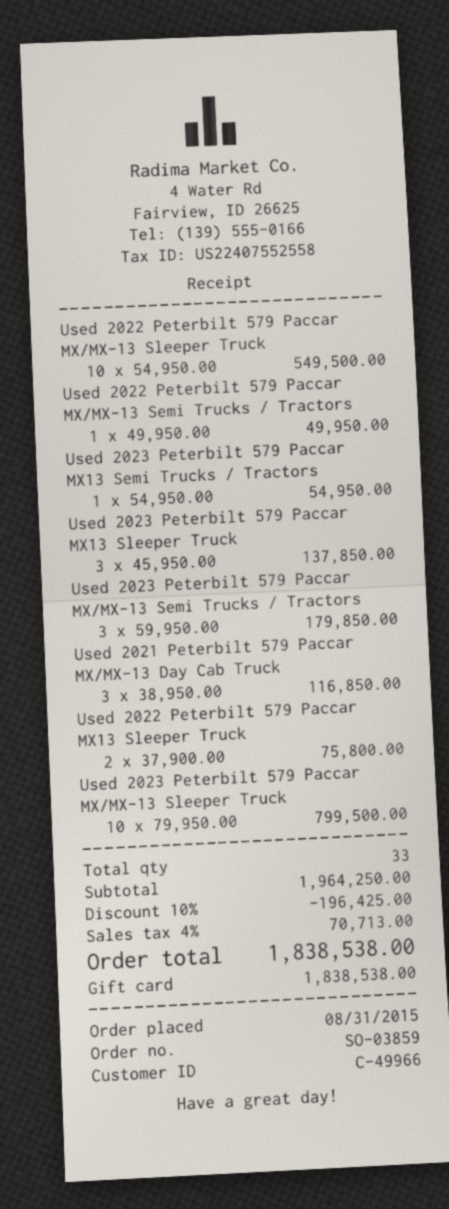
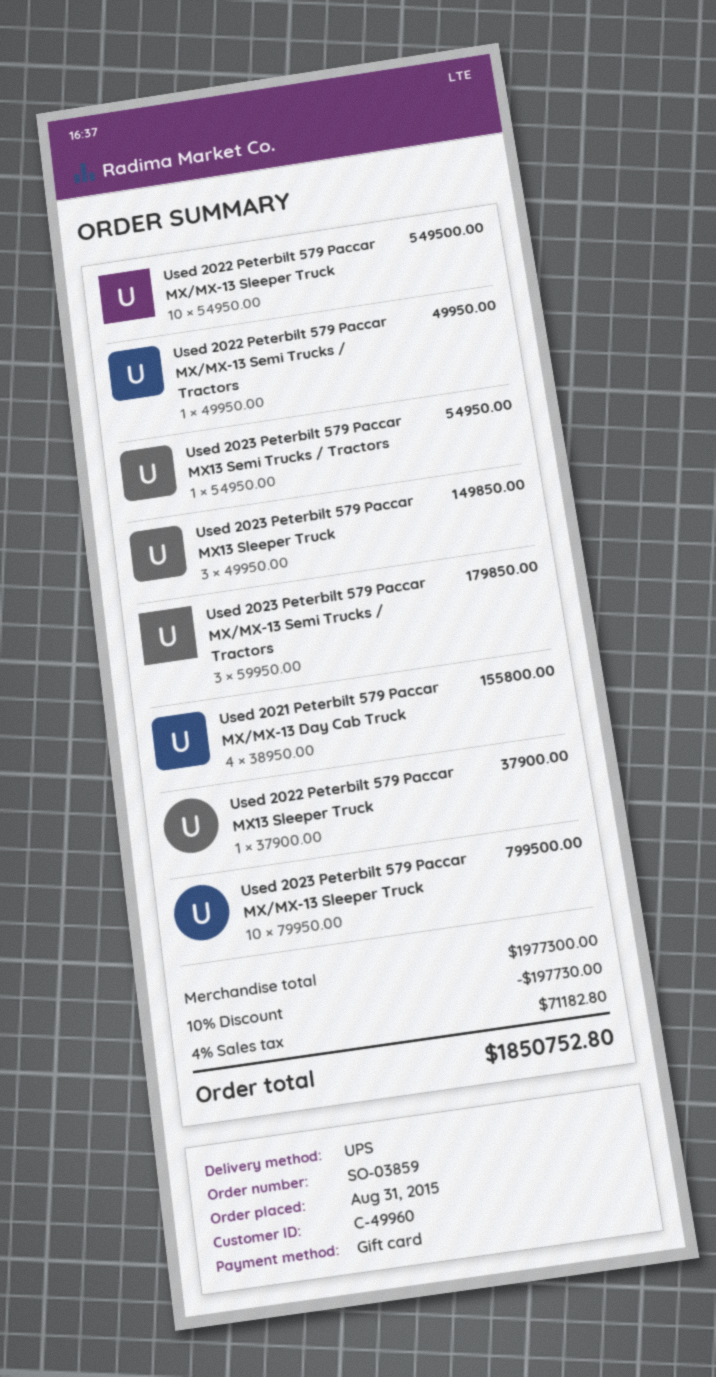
customer number: C-49966 -> C-49960
Used 2023 Peterbilt 579 Paccar MX13 Sleeper Truck: 3 x 45950.00 = 137850.00 -> 3 x 49950.00 = 149850.00
Used 2021 Peterbilt 579 Paccar MX/MX-13 Day Cab Truck: 3 x 38950.00 = 116850.00 -> 4 x 38950.00 = 155800.00
Used 2022 Peterbilt 579 Paccar MX13 Sleeper Truck: 2 x 37900.00 = 75800.00 -> 1 x 37900.00 = 37900.00
subtotal: 1964250.00 -> 1977300.00
discount: 10% = 196425.00 -> 10% = 197730.00
tax: 4% = 70713.00 -> 4% = 71182.80
total: 1838538.00 -> 1850752.80

